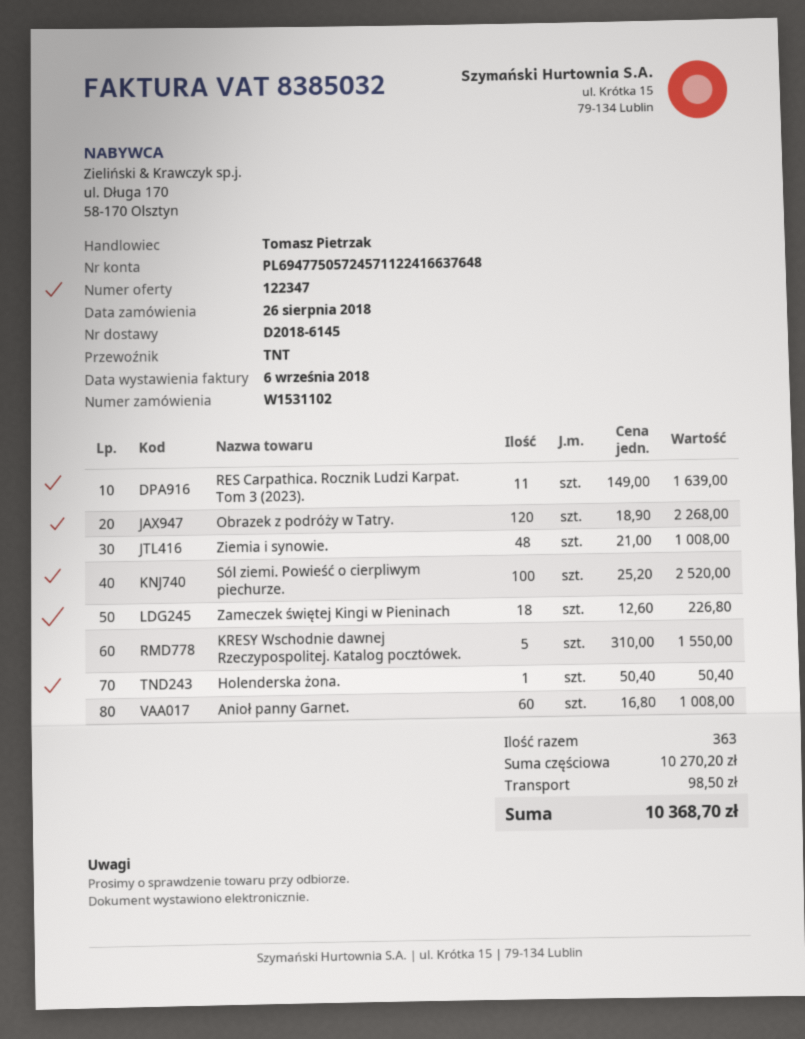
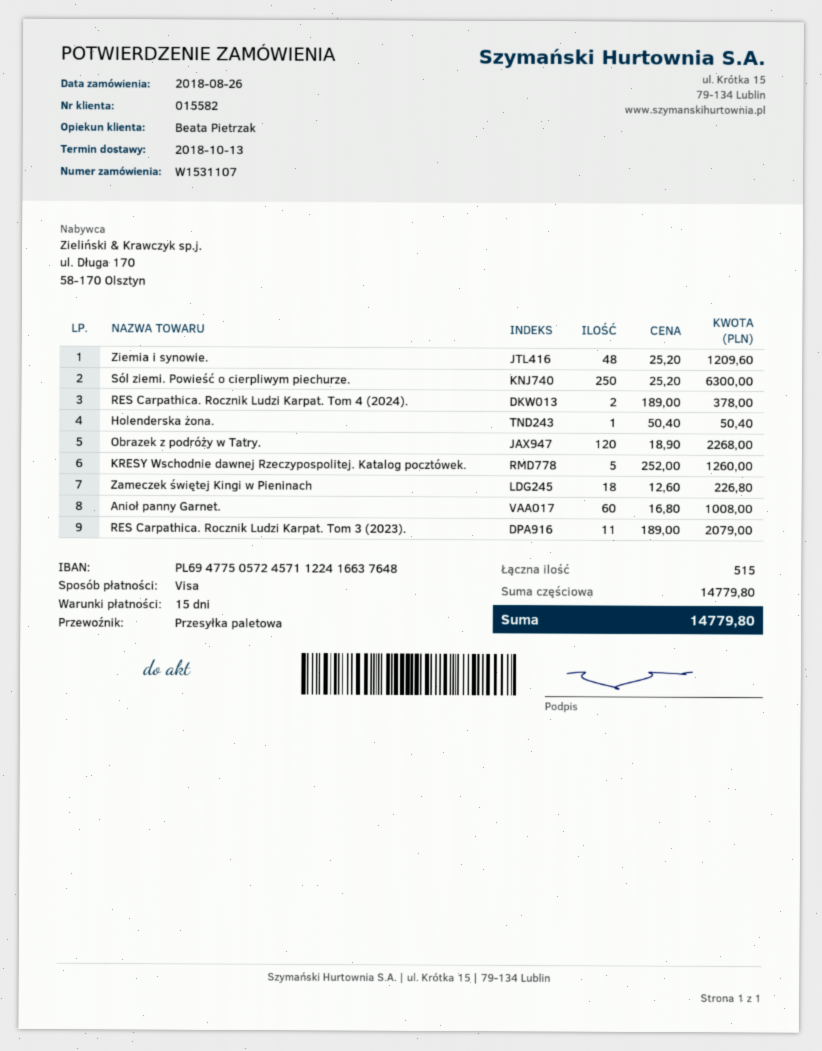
order number: W1531102 -> W1531107
sales rep: Tomasz Pietrzak -> Beata Pietrzak
shipping method: TNT -> pallet freight
RES Carpathica. Rocznik Ludzi Karpat. Tom 3 (2023).: 11 x 149.00 = 1639.00 -> 11 x 189.00 = 2079.00
Ziemia i synowie.: 48 x 21.00 = 1008.00 -> 48 x 25.20 = 1209.60
Sól ziemi. Powieść o cierpliwym piechurze.: 100 x 25.20 = 2520.00 -> 250 x 25.20 = 6300.00
KRESY Wschodnie dawnej Rzeczypospolitej. Katalog pocztówek.: 5 x 310.00 = 1550.00 -> 5 x 252.00 = 1260.00
RES Carpathica. Rocznik Ludzi Karpat. Tom 4 (2024).: none -> 2 x 189.00 = 378.00
total quantity: 363 -> 515
subtotal: 10270.20 -> 14779.80
shipping: 98.50 -> none
total: 10368.70 -> 14779.80

